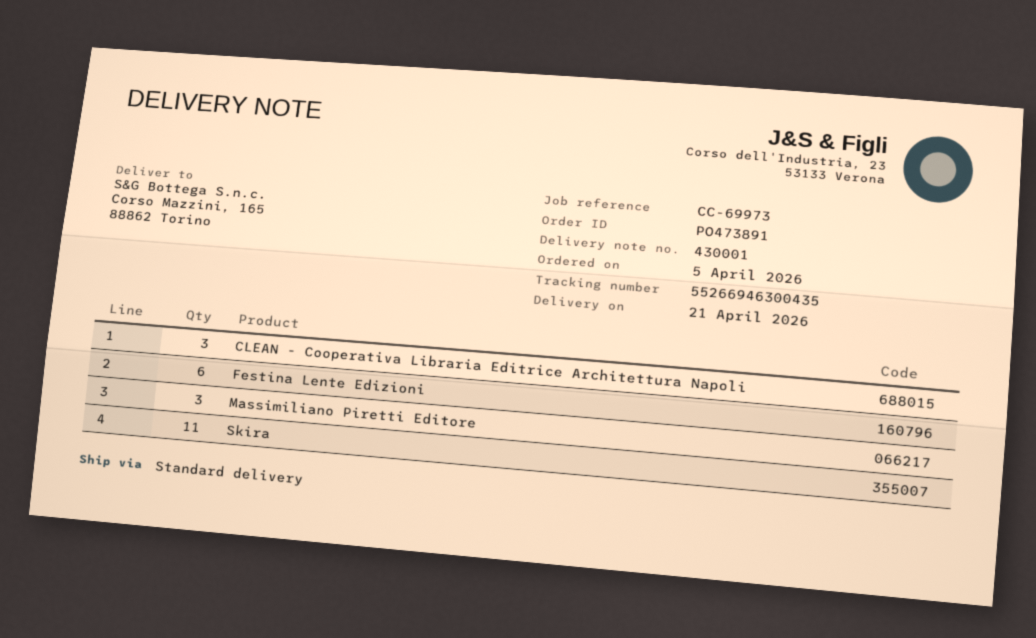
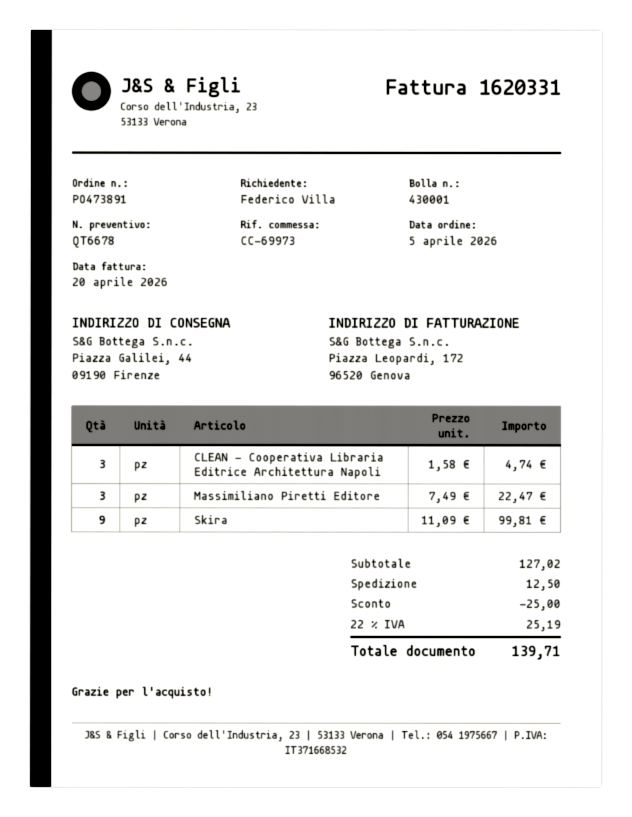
ship to: Corso Mazzini, 165, 88862 Torino -> Piazza Galilei, 44, 09190 Firenze
Festina Lente Edizioni: 6 -> none
Skira: 11 -> 9

